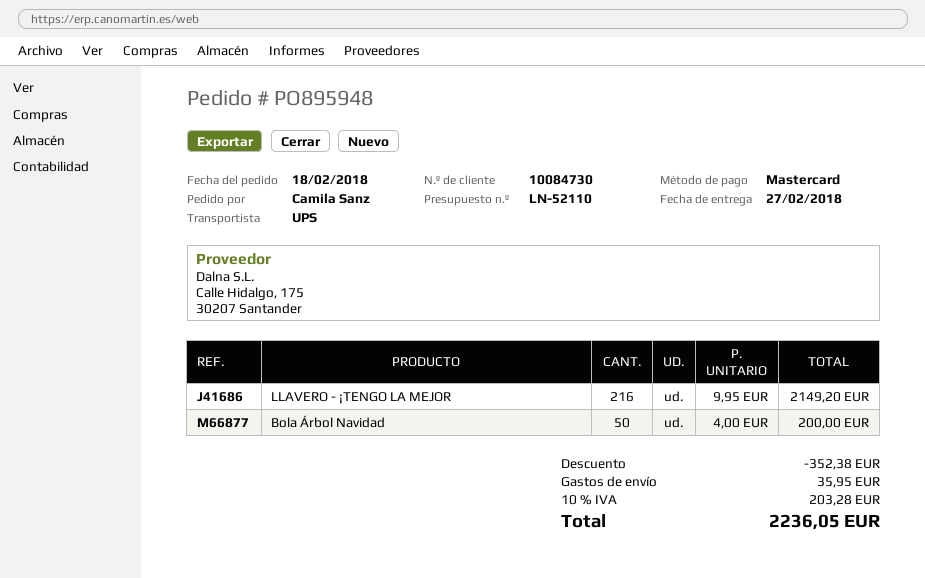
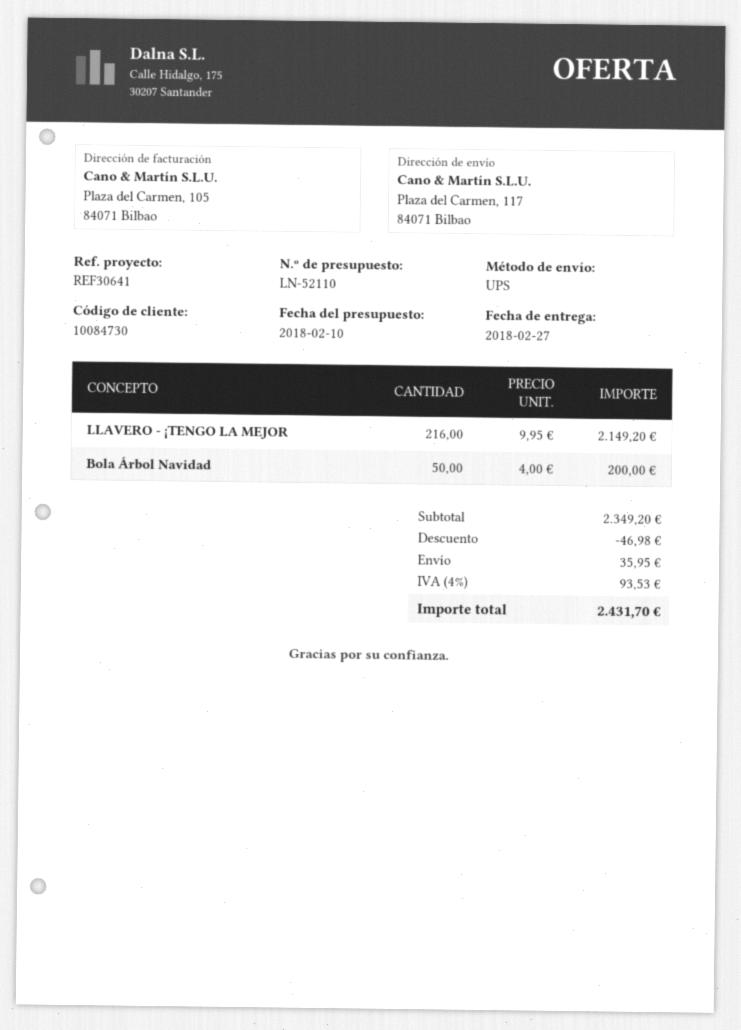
discount: 352.38 -> 46.98
tax: 10% = 203.28 -> 4% = 93.53
total: 2236.05 -> 2431.70

